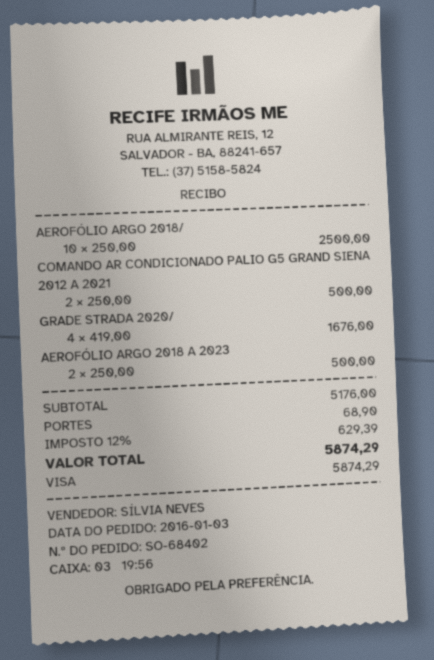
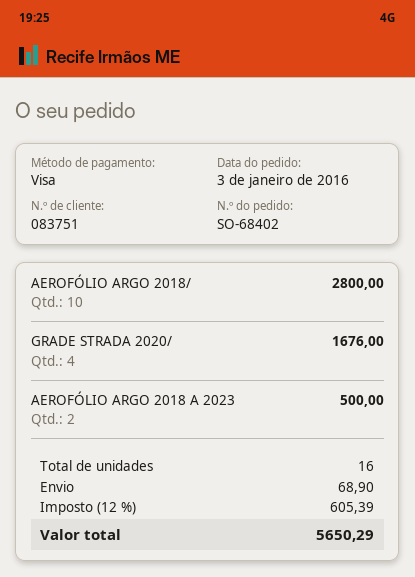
AEROFÓLIO ARGO 2018/: 10 for 2500.00 -> 10 for 2800.00
COMANDO AR CONDICIONADO PALIO G5 GRAND SIENA 2012 A 2021: 2 for 500.00 -> none
tax: 12% = 629.39 -> 12% = 605.39
total: 5874.29 -> 5650.29

